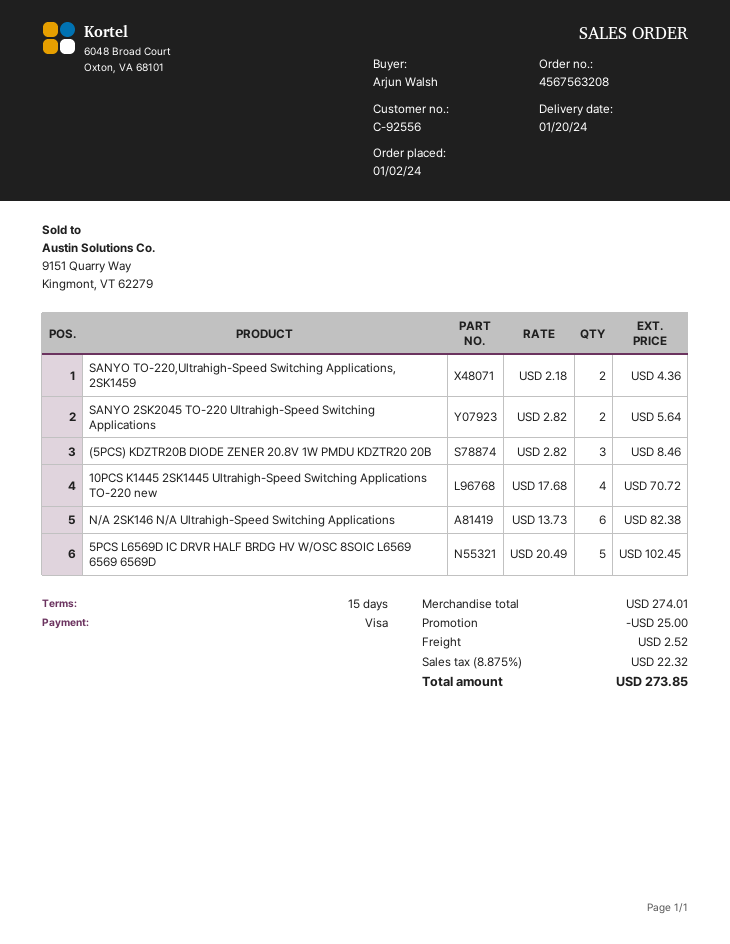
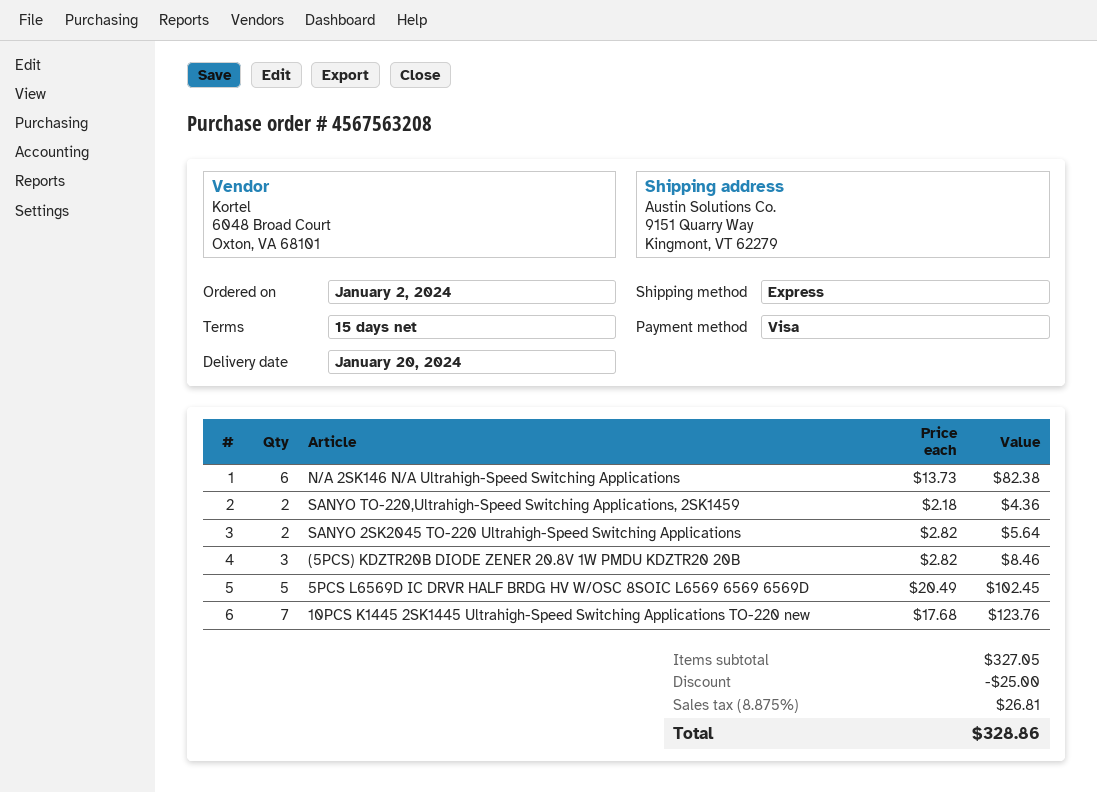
10PCS K1445 2SK1445 Ultrahigh-Speed Switching Applications TO-220 new: 4 x 17.68 = 70.72 -> 7 x 17.68 = 123.76
subtotal: 274.01 -> 327.05
shipping: 2.52 -> none
tax: 8.875% = 22.32 -> 8.875% = 26.81
total: 273.85 -> 328.86

